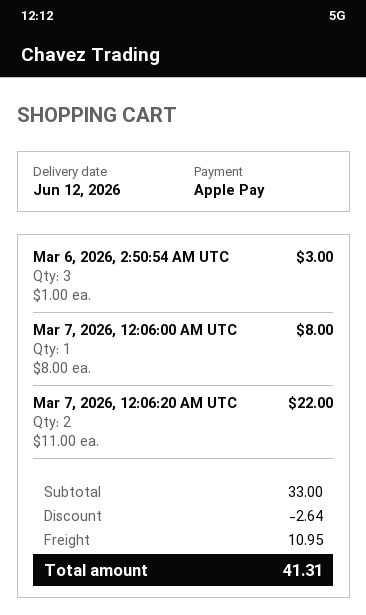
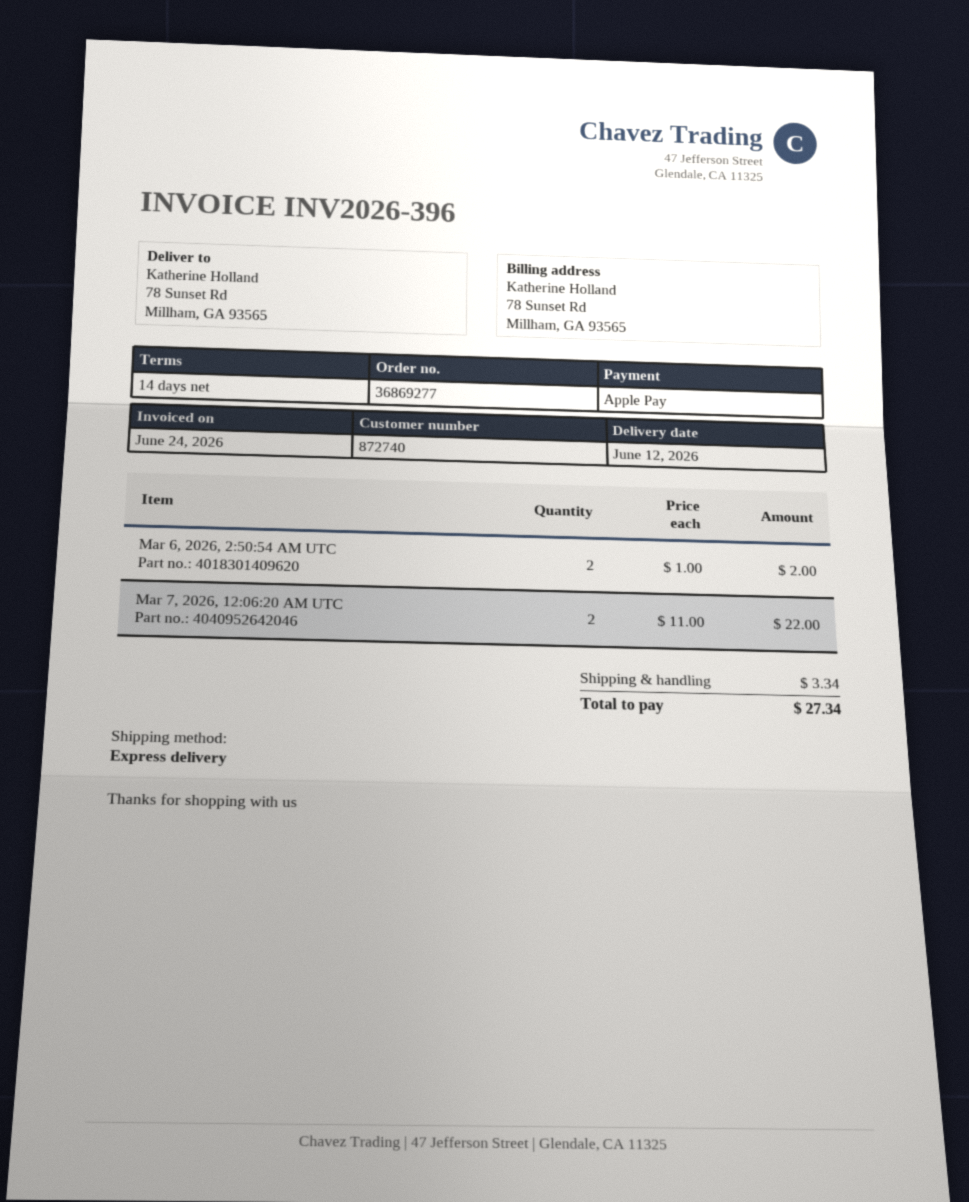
Mar 6, 2026, 2:50:54 AM UTC: 3 x 1.00 = 3.00 -> 2 x 1.00 = 2.00
Mar 7, 2026, 12:06:00 AM UTC: 1 x 8.00 = 8.00 -> none
discount: 2.64 -> none
shipping: 10.95 -> 3.34
total: 41.31 -> 27.34

